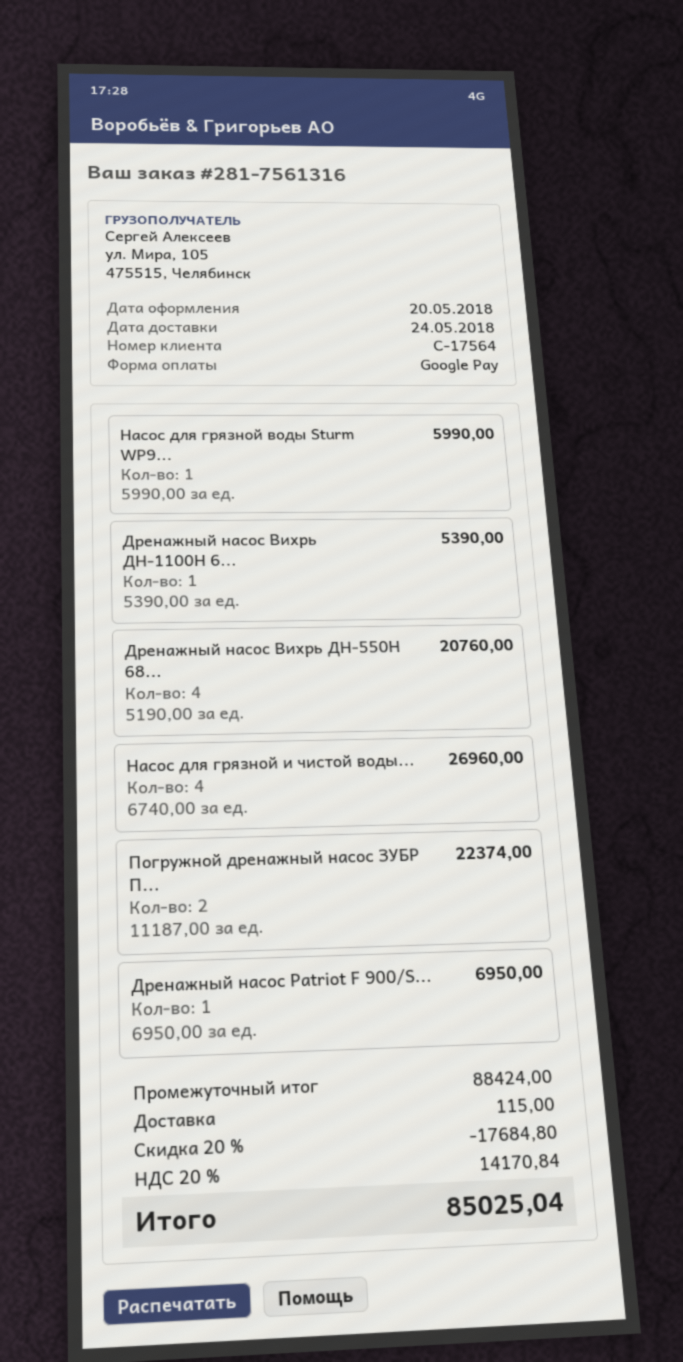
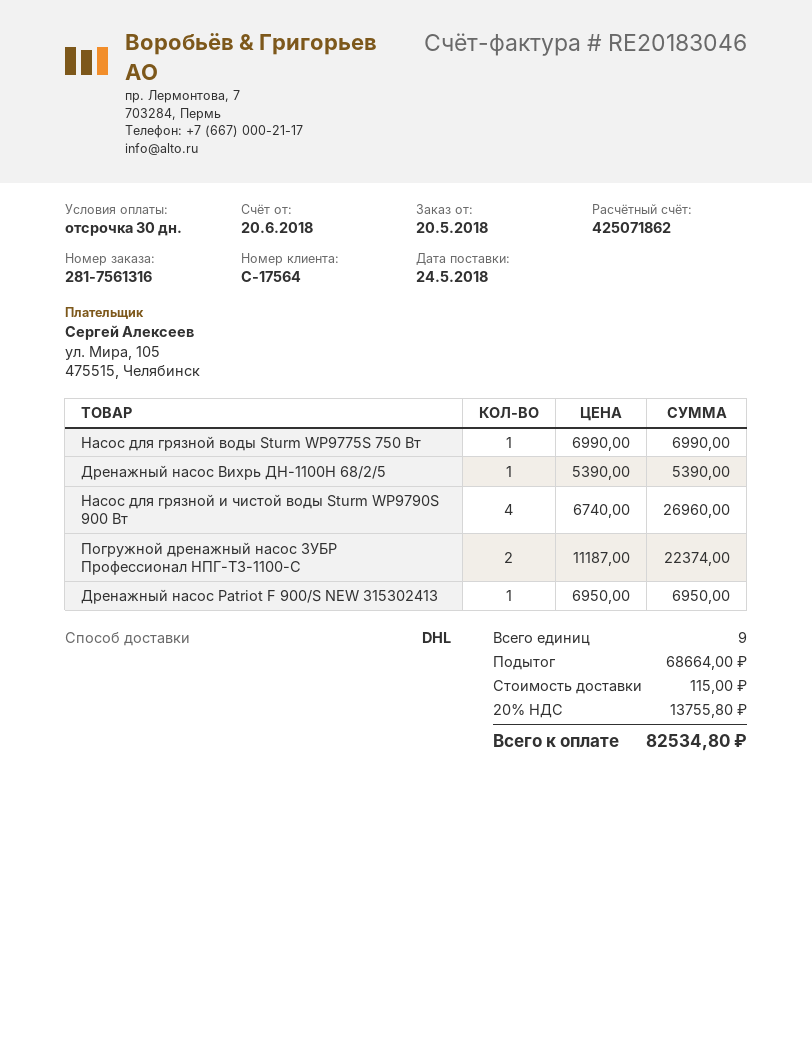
Насос для грязной воды Sturm WP9...: 1 x 5990.00 = 5990.00 -> 1 x 6990.00 = 6990.00
Дренажный насос Вихрь ДН-550Н 68...: 4 x 5190.00 = 20760.00 -> none
subtotal: 88424.00 -> 68664.00
discount: 20% = 17684.80 -> none
tax: 20% = 14170.84 -> 20% = 13755.80
total: 85025.04 -> 82534.80

